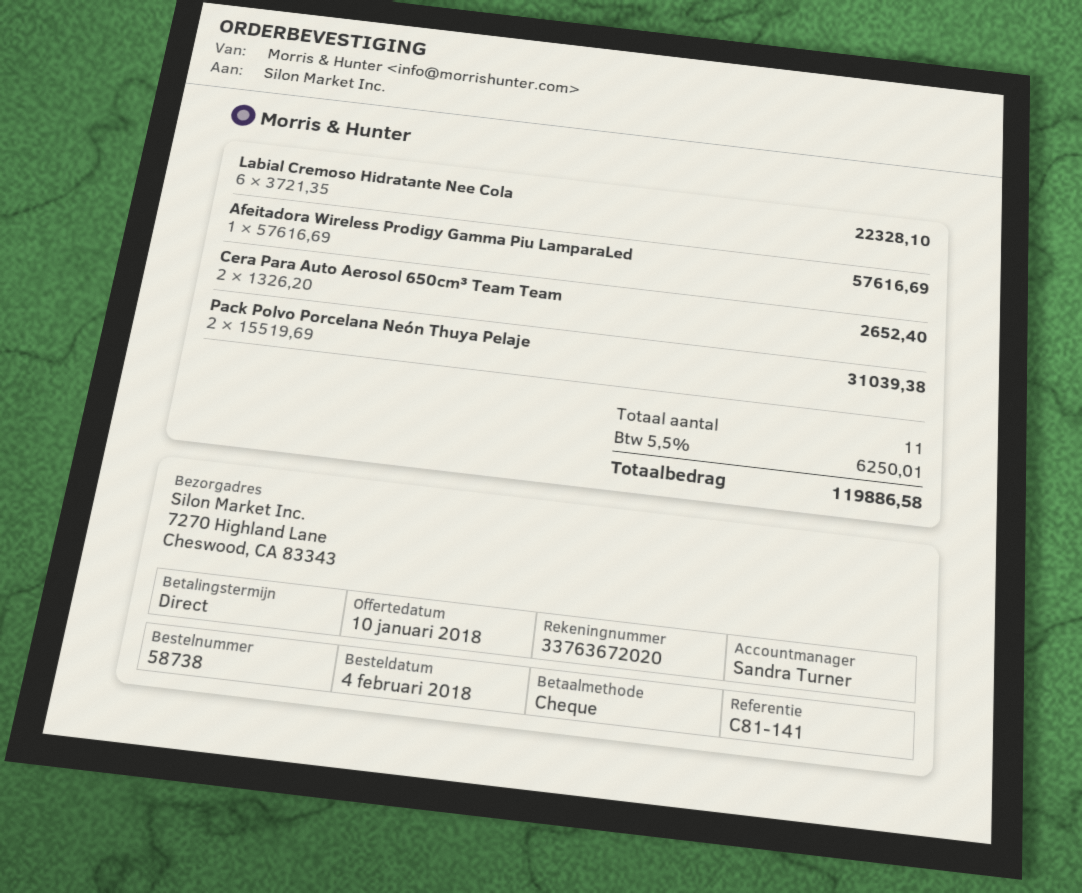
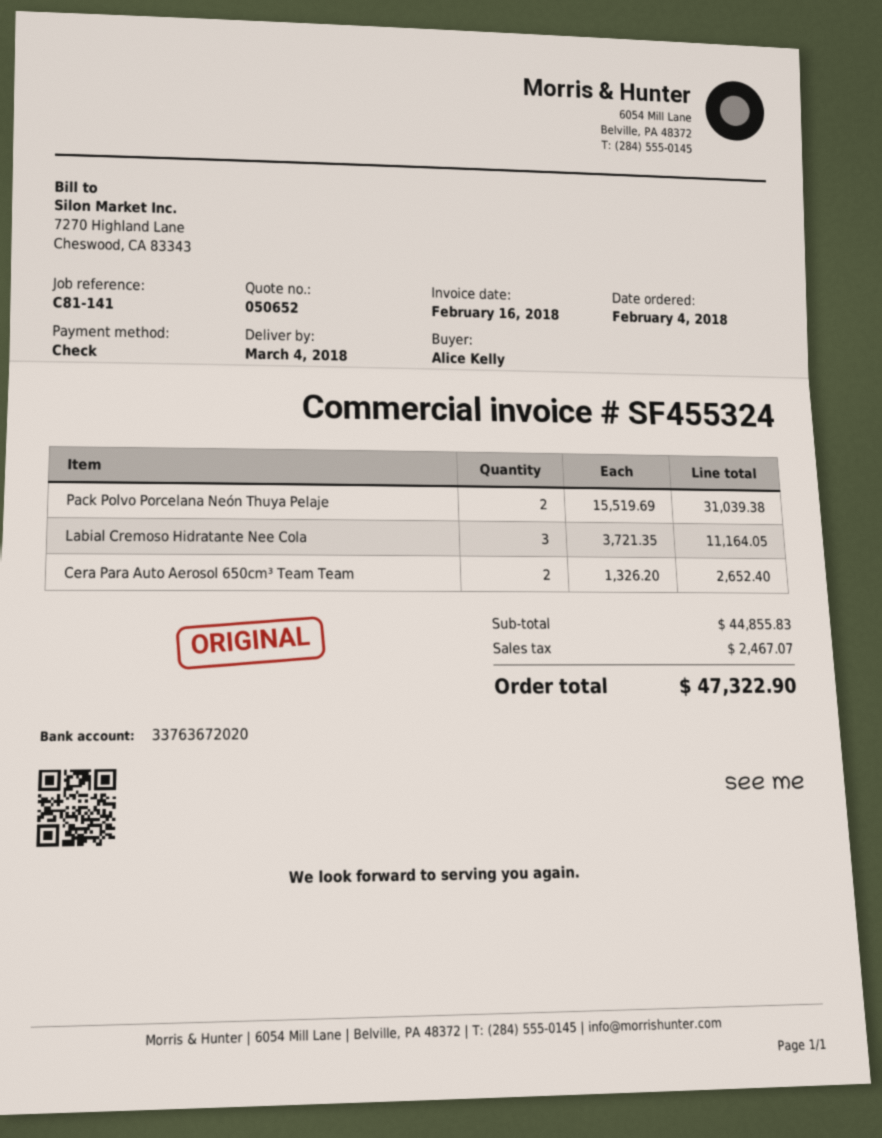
Labial Cremoso Hidratante Nee Cola: 6 x 3721.35 = 22328.10 -> 3 x 3721.35 = 11164.05
Afeitadora Wireless Prodigy Gamma Piu LamparaLed: 1 x 57616.69 = 57616.69 -> none
tax: 6250.01 -> 2467.07
total: 119886.58 -> 47322.90

